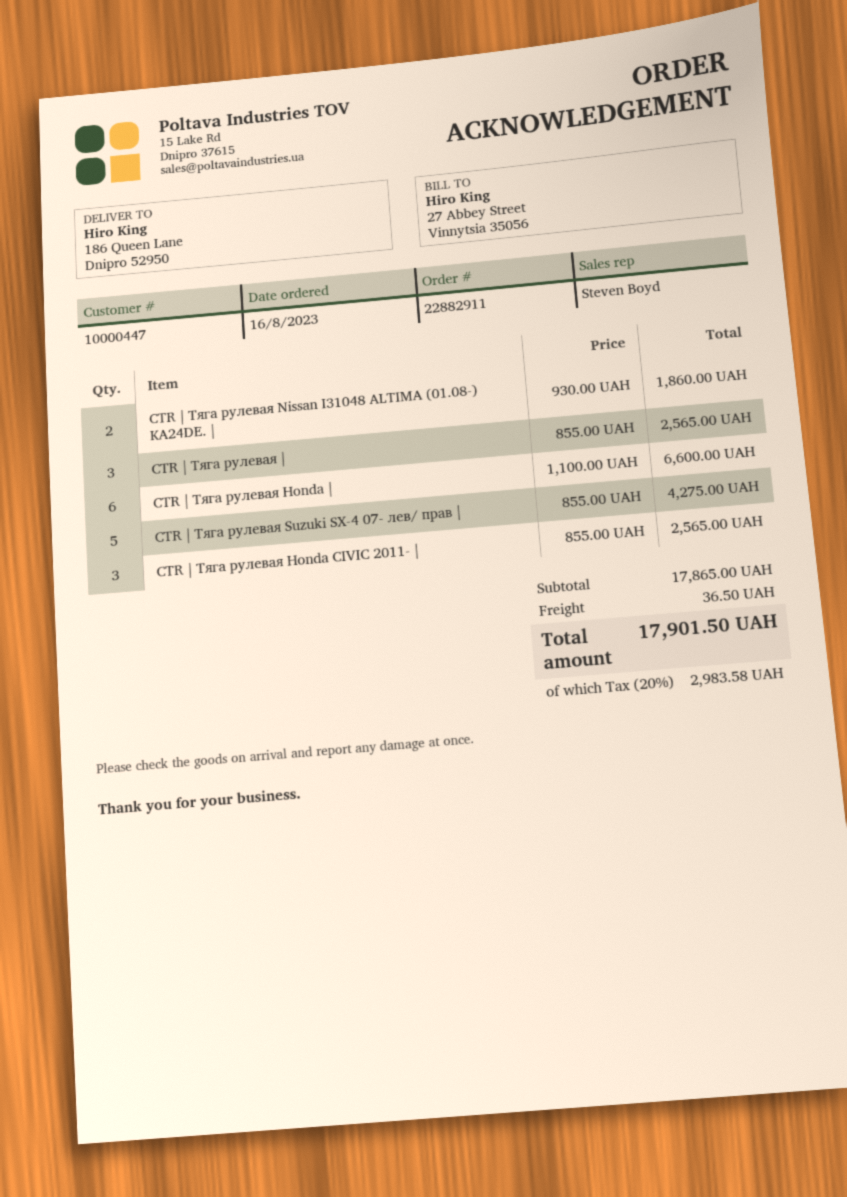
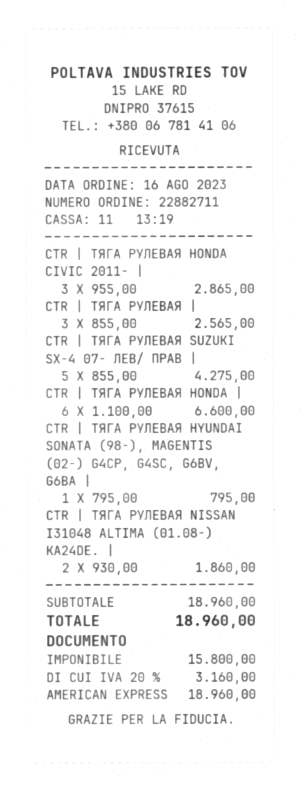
order number: 22882911 -> 22882711
CTR | Тяга рулевая Honda CIVIC 2011- |: 3 x 855.00 = 2565.00 -> 3 x 955.00 = 2865.00
CTR | ТЯГА РУЛЕВАЯ HYUNDAI SONATA (98-), MAGENTIS (02-) G4CP, G4SC, G6BV, G6BA |: none -> 1 x 795.00 = 795.00
subtotal: 17865.00 -> 18960.00
shipping: 36.50 -> none
tax: 20% = 2983.58 -> 20% = 3160.00
total: 17901.50 -> 18960.00

